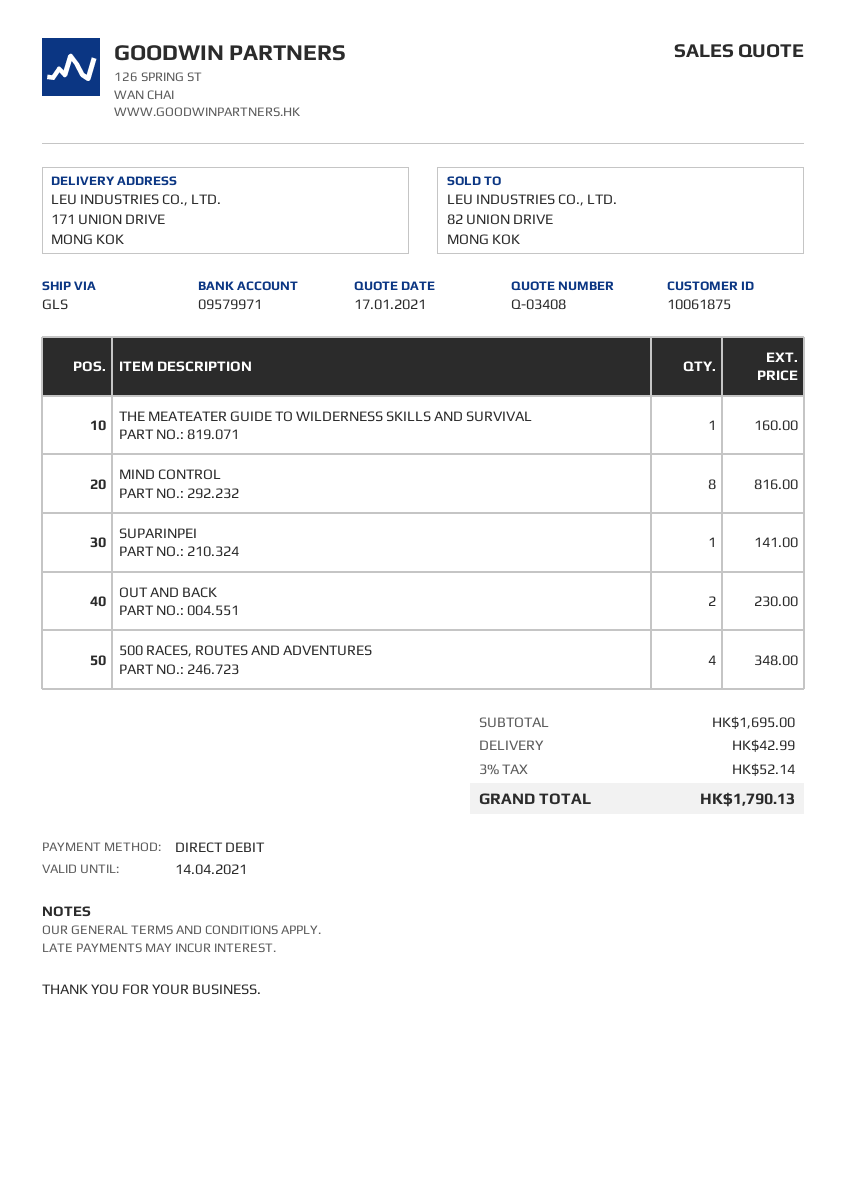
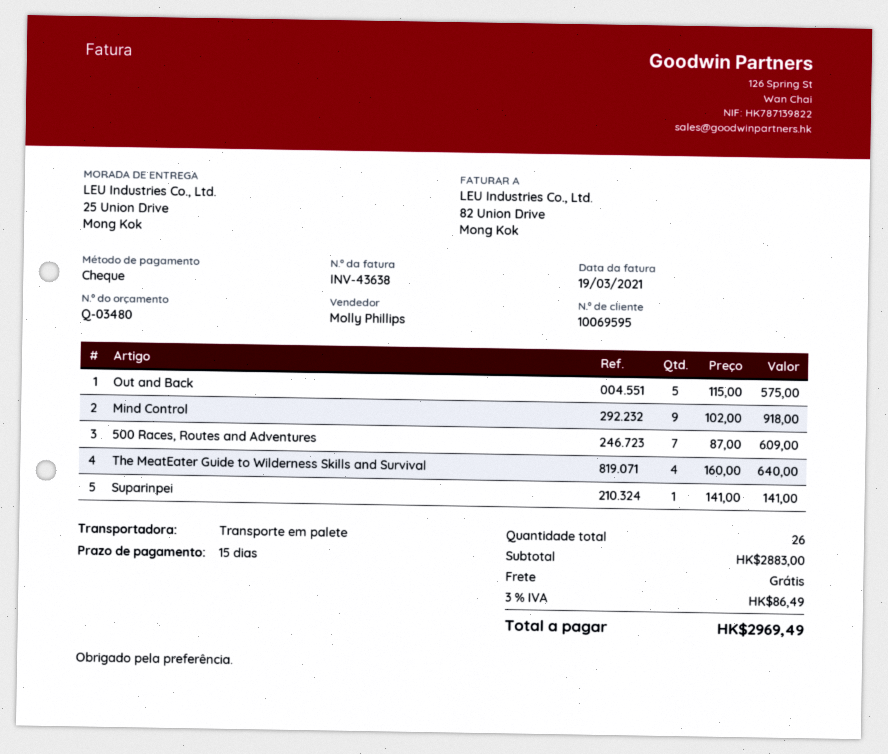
quote number: Q-03408 -> Q-03480
customer number: 10061875 -> 10069595
payment method: direct debit -> cheque
shipping method: GLS -> pallet freight
ship to: 171 UNION DRIVE, MONG KOK -> 25 Union Drive, Mong Kok
THE MEATEATER GUIDE TO WILDERNESS SKILLS AND SURVIVAL: 1 for 160.00 -> 4 for 640.00
MIND CONTROL: 8 for 816.00 -> 9 for 918.00
OUT AND BACK: 2 for 230.00 -> 5 for 575.00
500 RACES, ROUTES AND ADVENTURES: 4 for 348.00 -> 7 for 609.00
subtotal: 1695.00 -> 2883.00
shipping: 42.99 -> 0.00
tax: 3% = 52.14 -> 3% = 86.49
total: 1790.13 -> 2969.49

